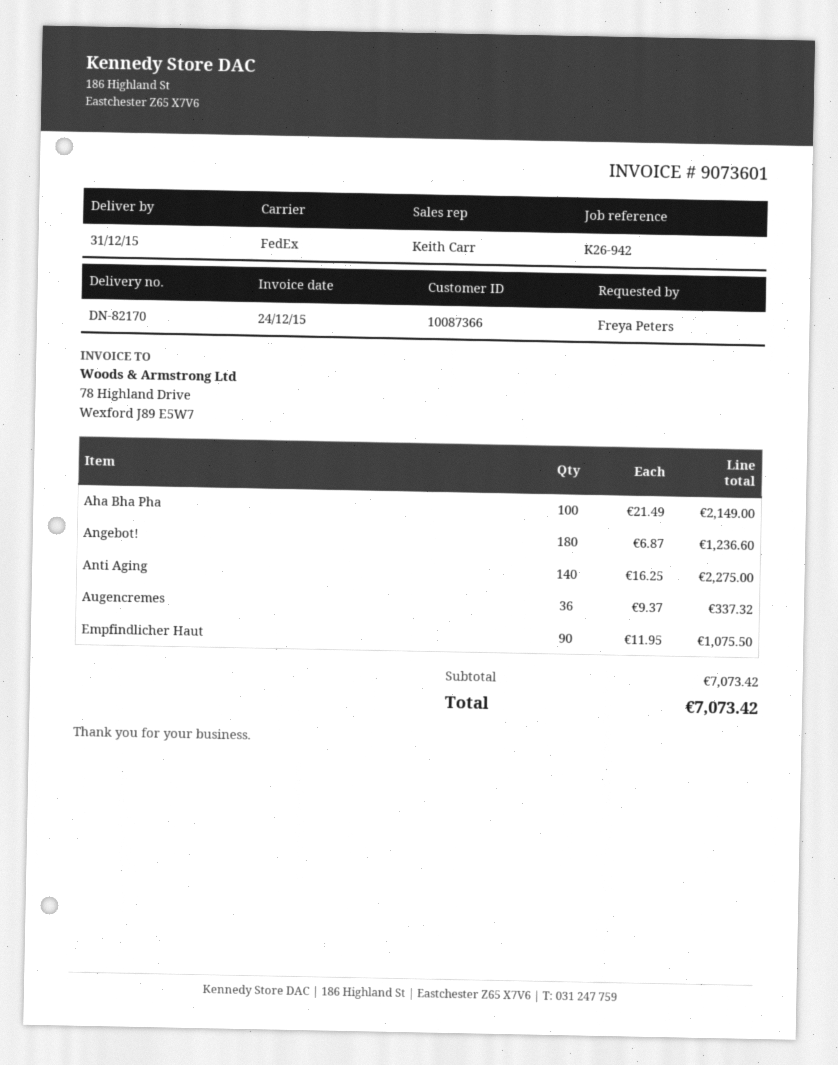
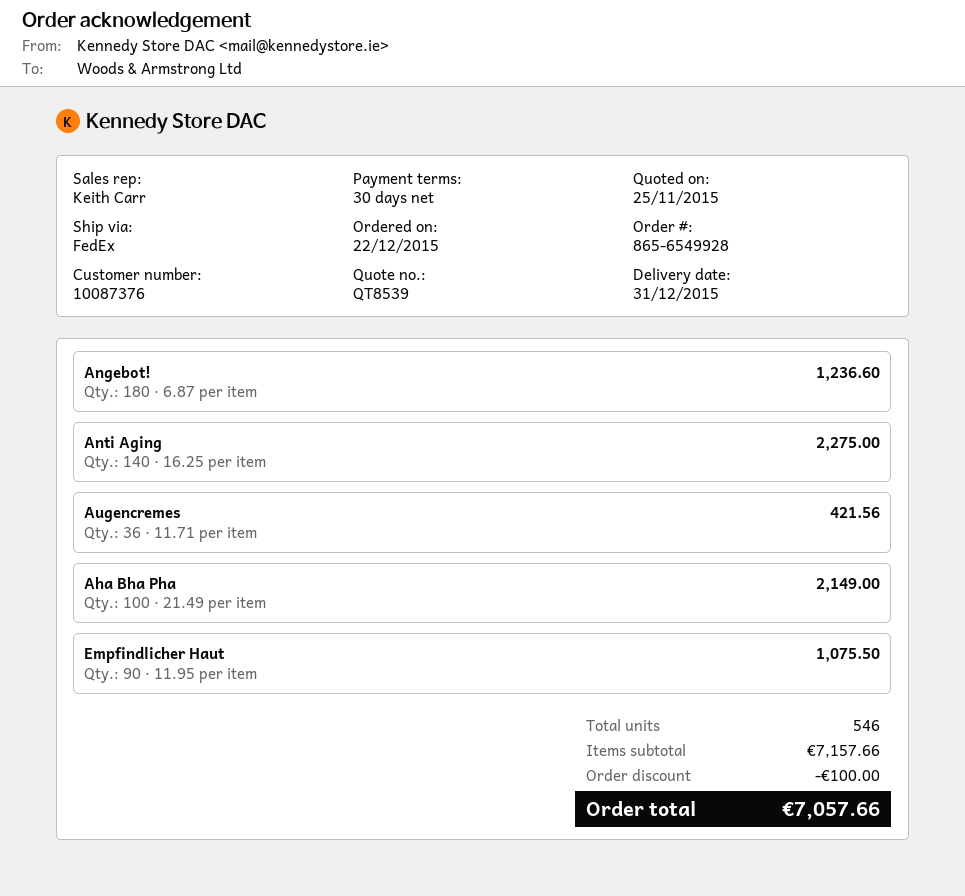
customer number: 10087366 -> 10087376
Augencremes: 36 x 9.37 = 337.32 -> 36 x 11.71 = 421.56
subtotal: 7073.42 -> 7157.66
discount: none -> 100.00
total: 7073.42 -> 7057.66

